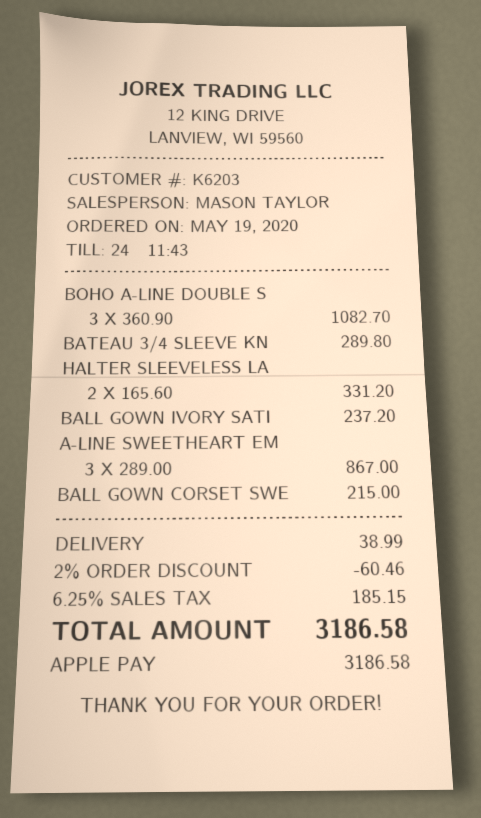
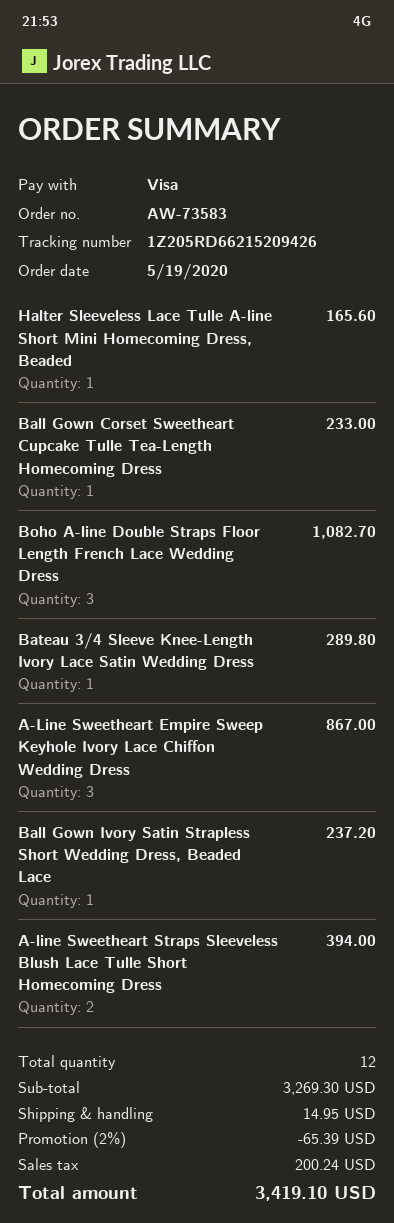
payment method: Apple Pay -> Visa
HALTER SLEEVELESS LA: 2 for 331.20 -> 1 for 165.60
BALL GOWN CORSET SWE: 1 for 215.00 -> 1 for 233.00
A-line Sweetheart Straps Sleeveless Blush Lace Tulle Short Homecoming Dress: none -> 2 for 394.00
discount: 2% = 60.46 -> 2% = 65.39
shipping: 38.99 -> 14.95
tax: 185.15 -> 200.24
total: 3186.58 -> 3419.10

